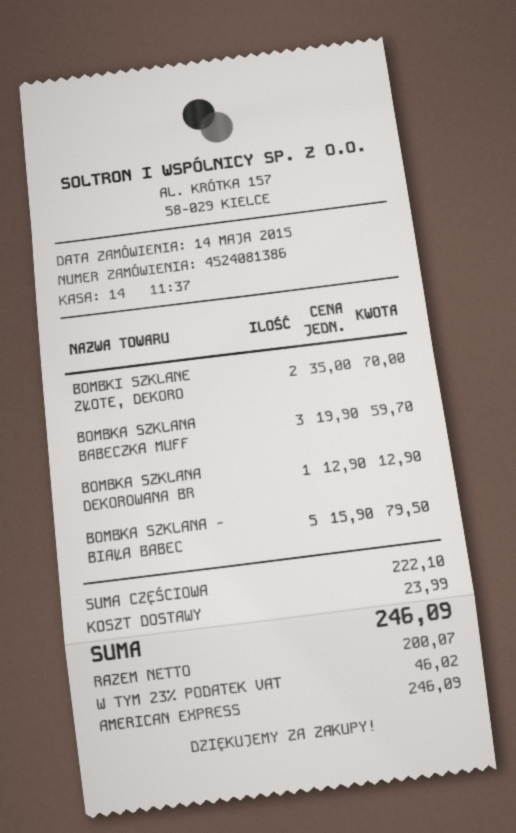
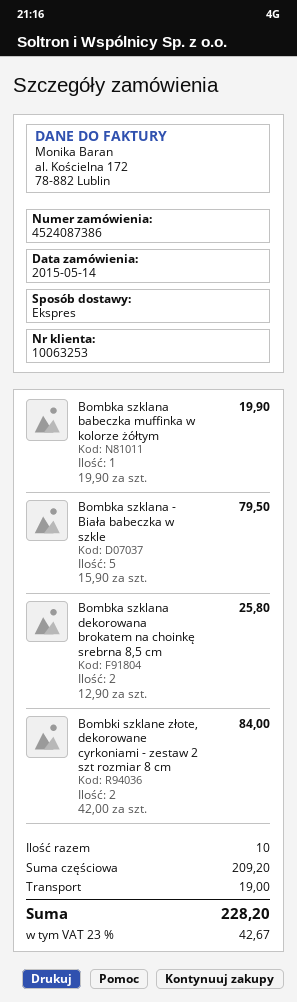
order number: 4524081386 -> 4524087386
BOMBKI SZKLANE ZŁOTE, DEKORO: 2 x 35.00 = 70.00 -> 2 x 42.00 = 84.00
BOMBKA SZKLANA BABECZKA MUFF: 3 x 19.90 = 59.70 -> 1 x 19.90 = 19.90
BOMBKA SZKLANA DEKOROWANA BR: 1 x 12.90 = 12.90 -> 2 x 12.90 = 25.80
subtotal: 222.10 -> 209.20
shipping: 23.99 -> 19.00
tax: 23% = 46.02 -> 23% = 42.67
total: 246.09 -> 228.20

